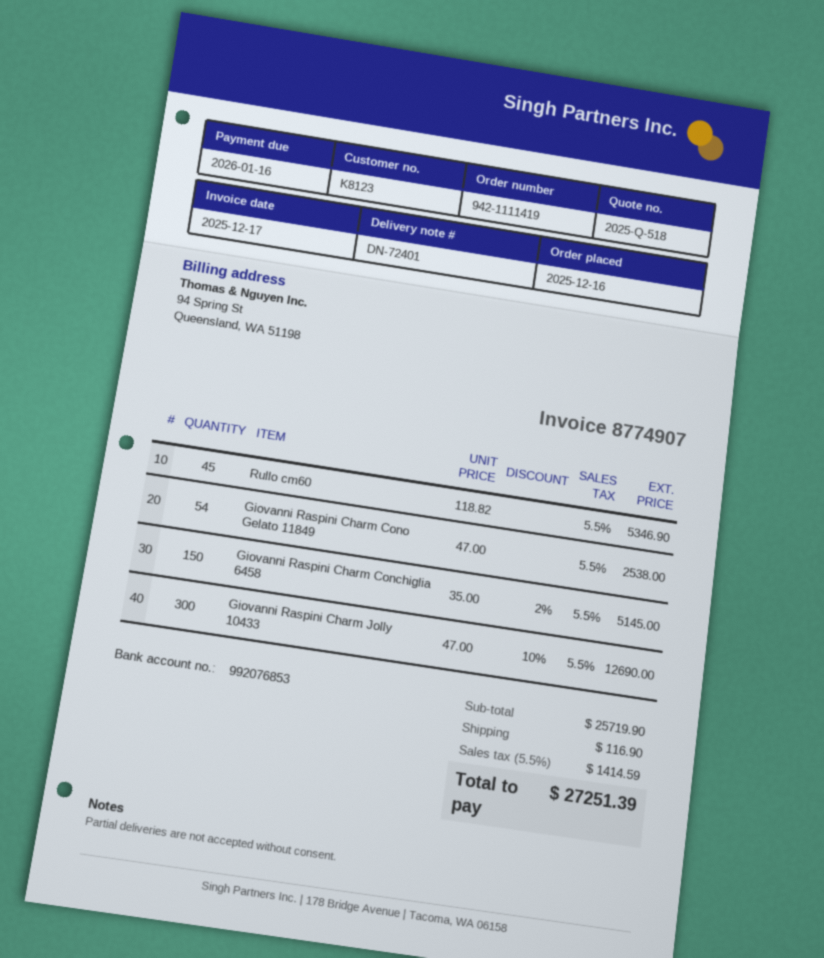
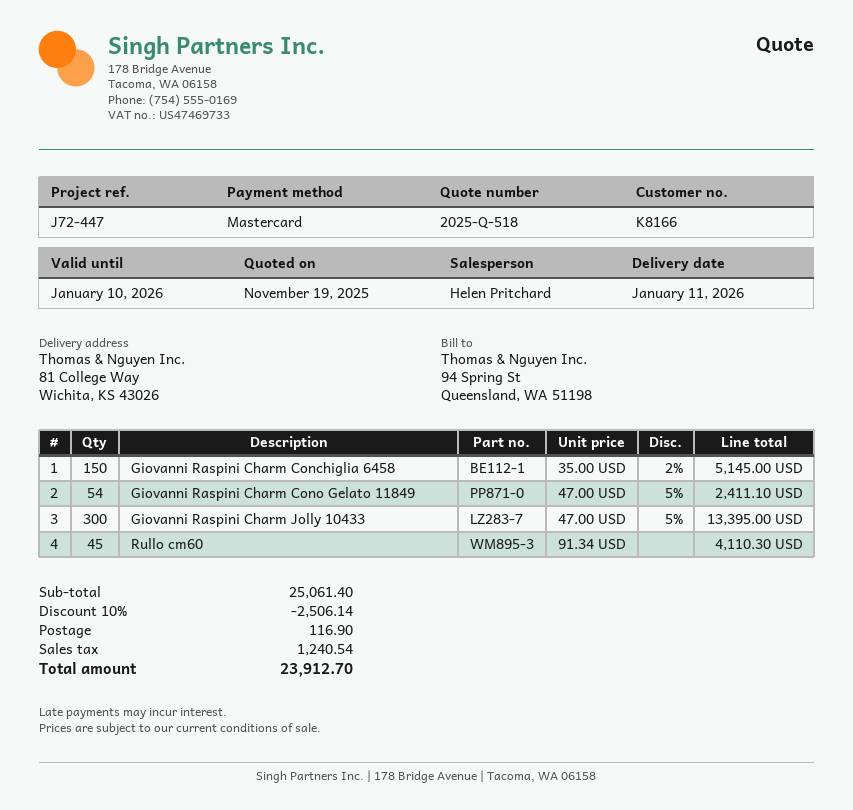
customer number: K8123 -> K8166
Rullo cm60: 45 x 118.82 = 5346.90 -> 45 x 91.34 = 4110.30
Giovanni Raspini Charm Cono Gelato 11849: 54 x 47.00 = 2538.00 -> 54 x 47.00 - 5% = 2411.10
Giovanni Raspini Charm Jolly 10433: 300 x 47.00 - 10% = 12690.00 -> 300 x 47.00 - 5% = 13395.00
subtotal: 25719.90 -> 25061.40
discount: none -> 10% = 2506.14
tax: 1414.59 -> 1240.54
total: 27251.39 -> 23912.70

